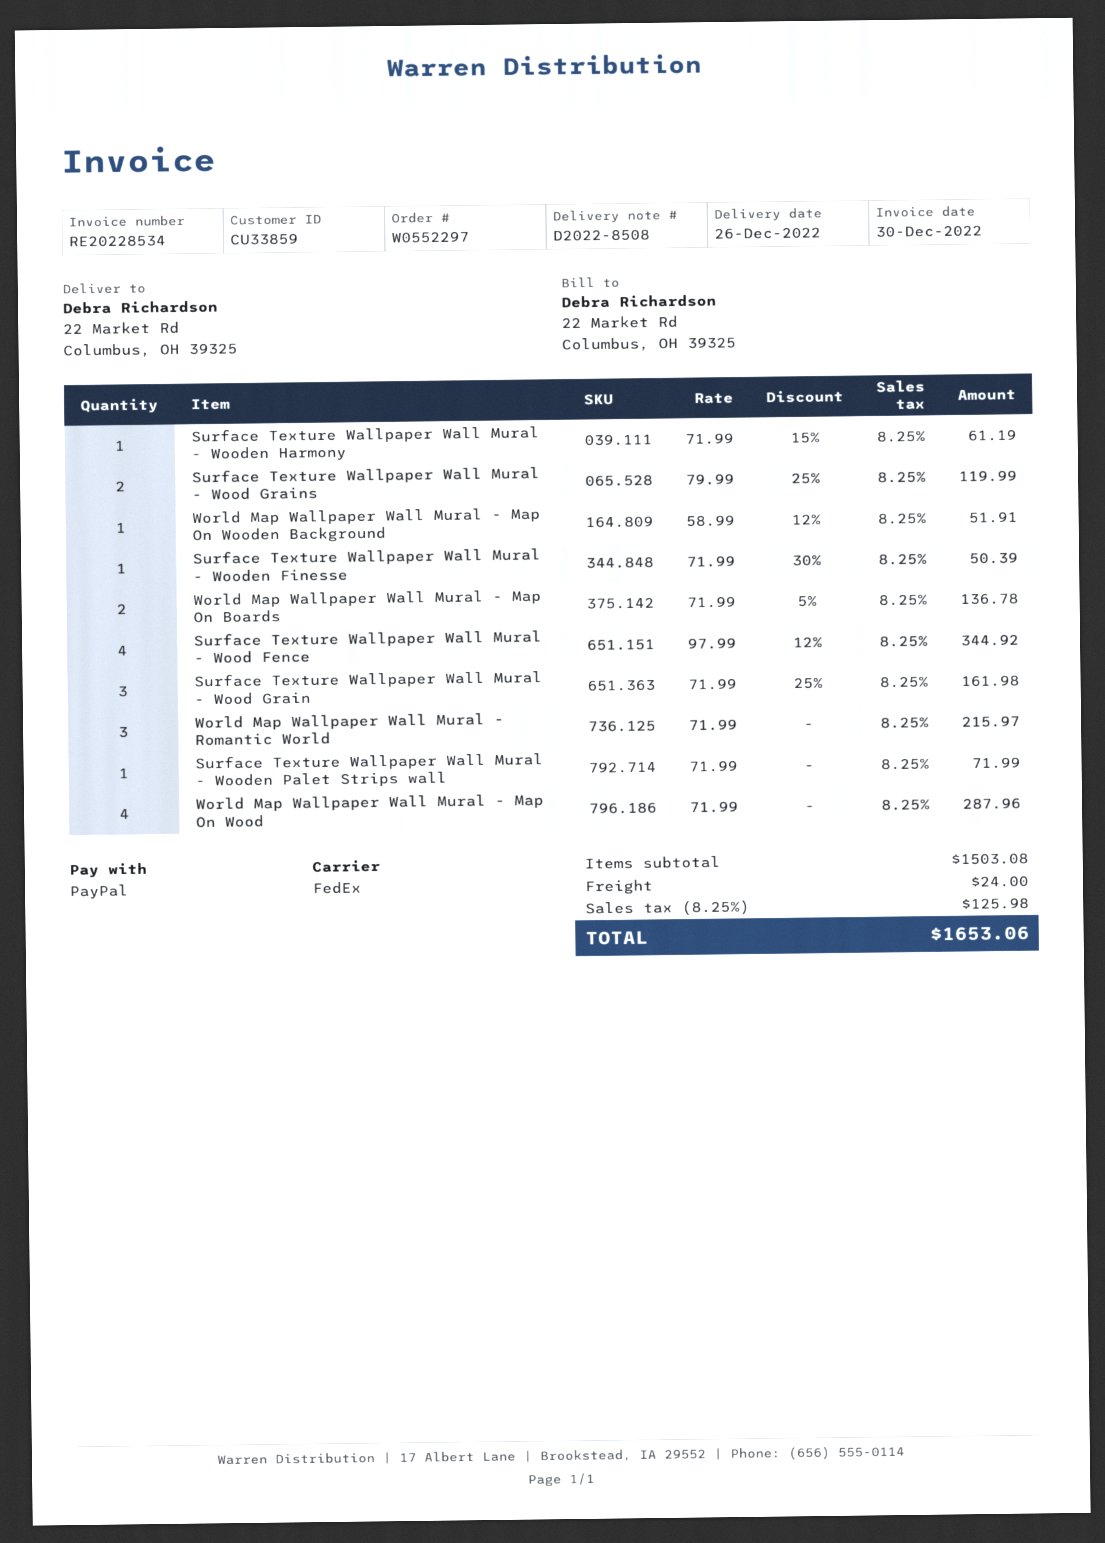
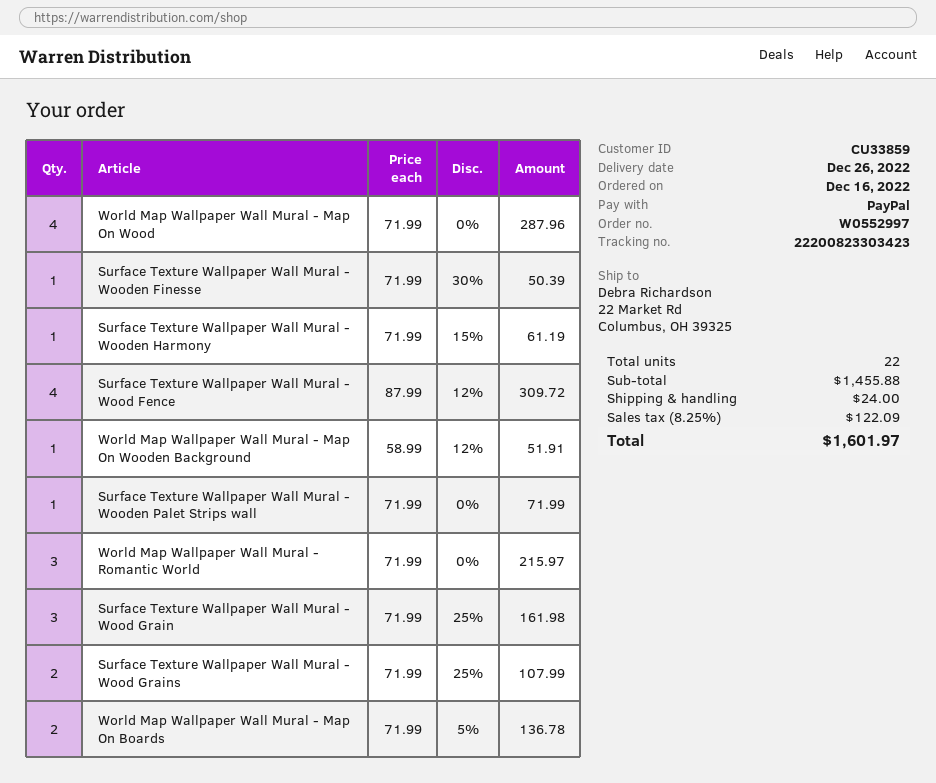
order number: W0552297 -> W0552997
Surface Texture Wallpaper Wall Mural - Wood Grains: 2 x 79.99 - 25% = 119.99 -> 2 x 71.99 - 25% = 107.99
Surface Texture Wallpaper Wall Mural - Wood Fence: 4 x 97.99 - 12% = 344.92 -> 4 x 87.99 - 12% = 309.72
subtotal: 1503.08 -> 1455.88
tax: 8.25% = 125.98 -> 8.25% = 122.09
total: 1653.06 -> 1601.97

